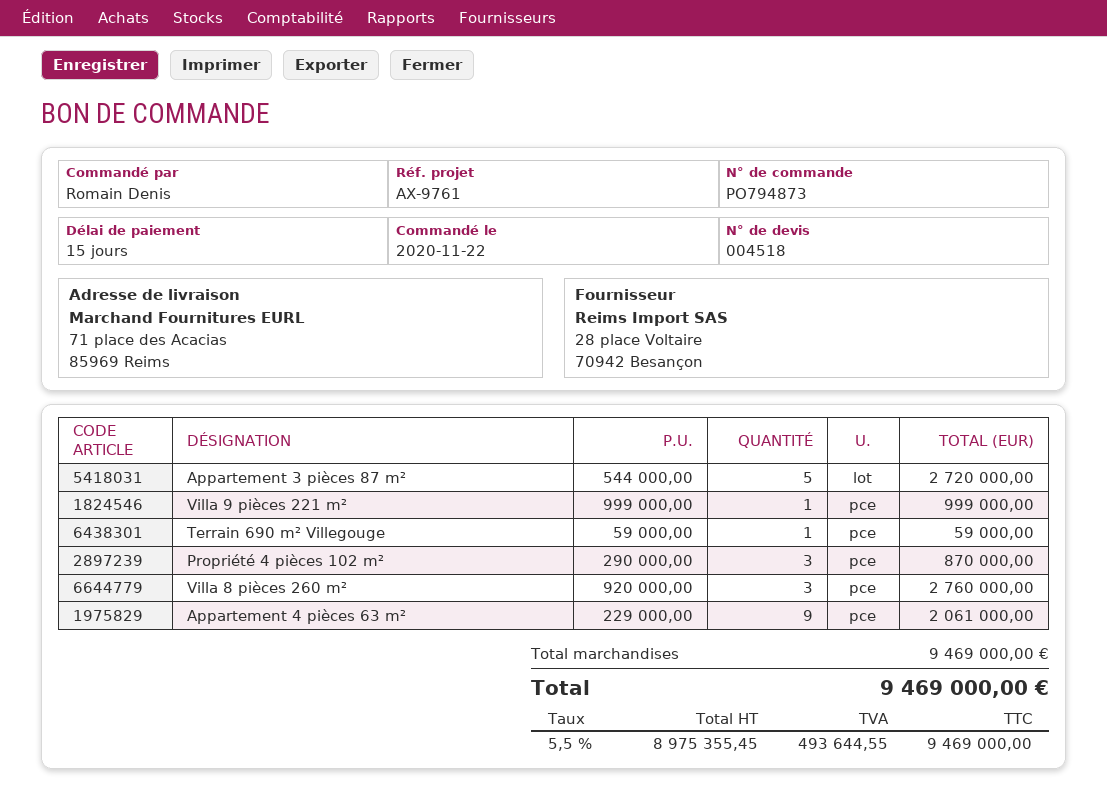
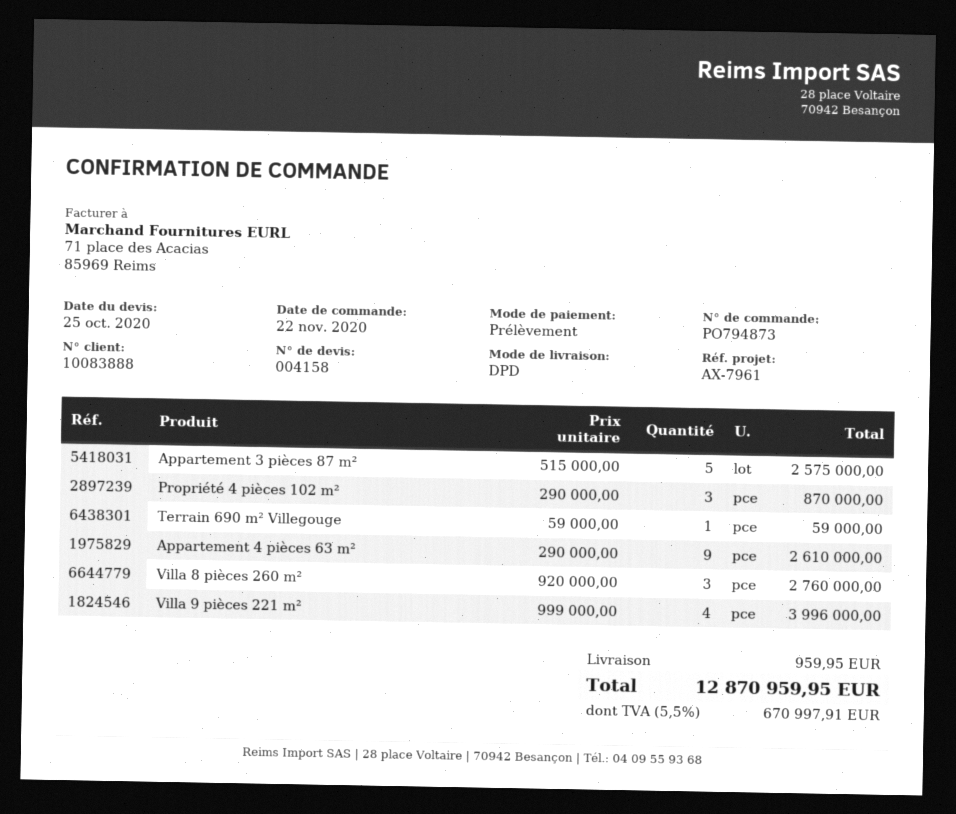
quote number: 004518 -> 004158
reference: AX-9761 -> AX-7961
Appartement 3 pièces 87 m²: 5 x 544000.00 = 2720000.00 -> 5 x 515000.00 = 2575000.00
Villa 9 pièces 221 m²: 1 x 999000.00 = 999000.00 -> 4 x 999000.00 = 3996000.00
Appartement 4 pièces 63 m²: 9 x 229000.00 = 2061000.00 -> 9 x 290000.00 = 2610000.00
shipping: none -> 959.95
tax: 5.5% = 493644.55 -> 5.5% = 670997.91
total: 9469000.00 -> 12870959.95

